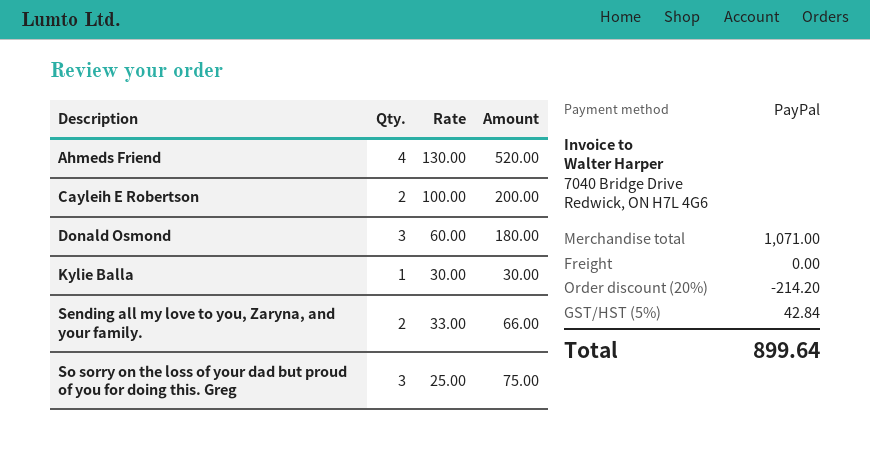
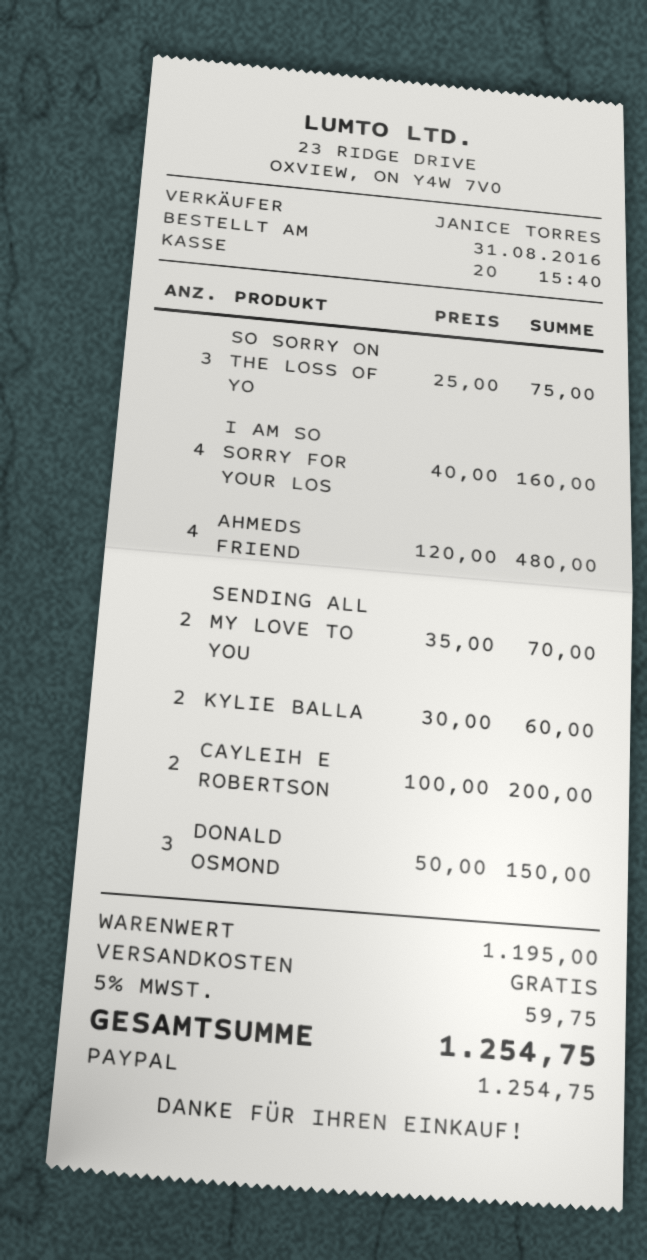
Ahmeds Friend: 4 x 130.00 = 520.00 -> 4 x 120.00 = 480.00
Donald Osmond: 3 x 60.00 = 180.00 -> 3 x 50.00 = 150.00
Kylie Balla: 1 x 30.00 = 30.00 -> 2 x 30.00 = 60.00
Sending all my love to you, Zaryna, and your family.: 2 x 33.00 = 66.00 -> 2 x 35.00 = 70.00
I AM SO SORRY FOR YOUR LOS: none -> 4 x 40.00 = 160.00
subtotal: 1071.00 -> 1195.00
discount: 20% = 214.20 -> none
tax: 5% = 42.84 -> 5% = 59.75
total: 899.64 -> 1254.75

